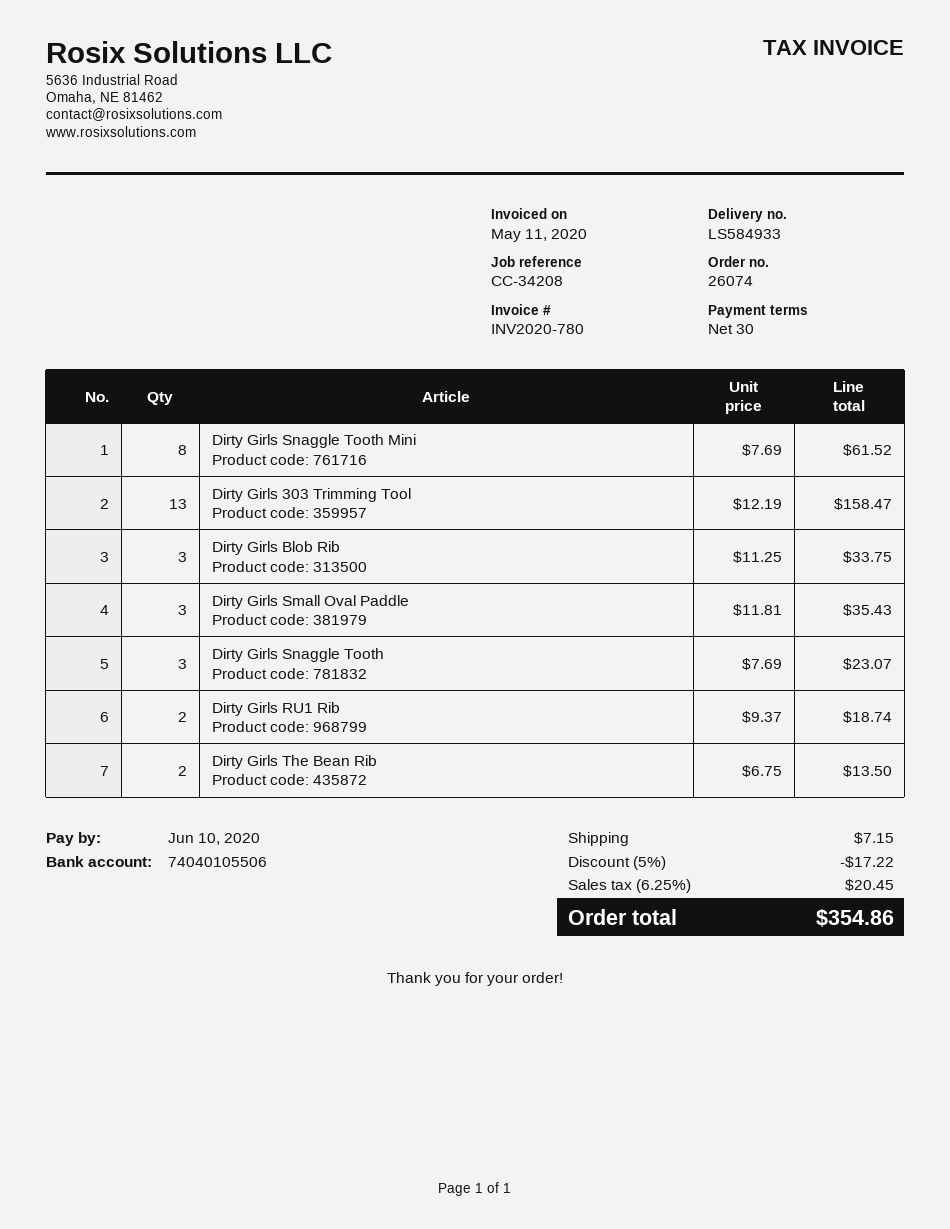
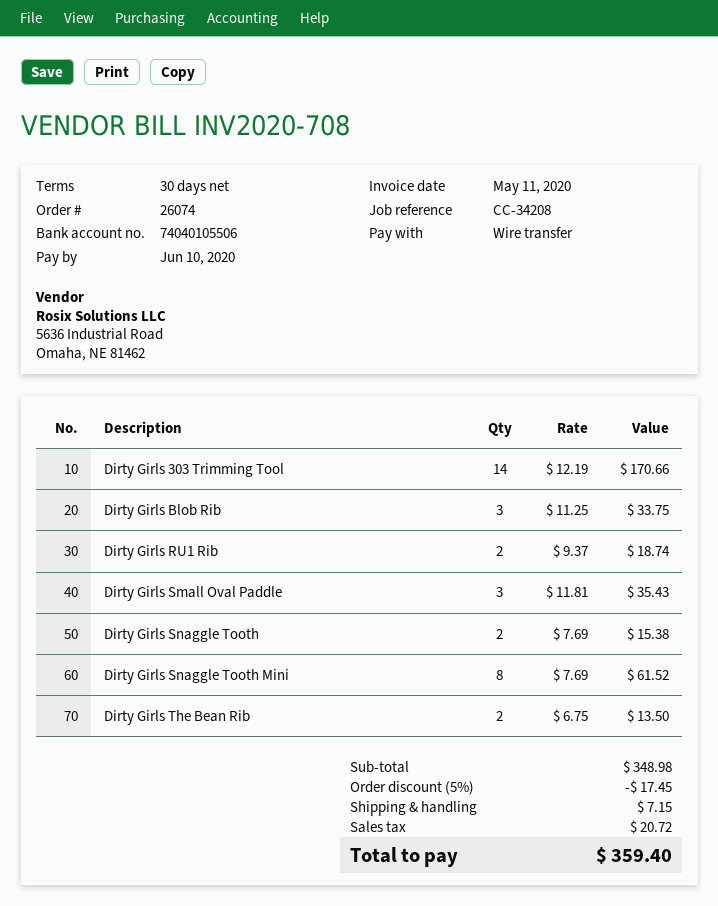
invoice number: INV2020-780 -> INV2020-708
Dirty Girls 303 Trimming Tool: 13 x 12.19 = 158.47 -> 14 x 12.19 = 170.66
Dirty Girls Snaggle Tooth: 3 x 7.69 = 23.07 -> 2 x 7.69 = 15.38
discount: 5% = 17.22 -> 5% = 17.45
tax: 20.45 -> 20.72
total: 354.86 -> 359.40

